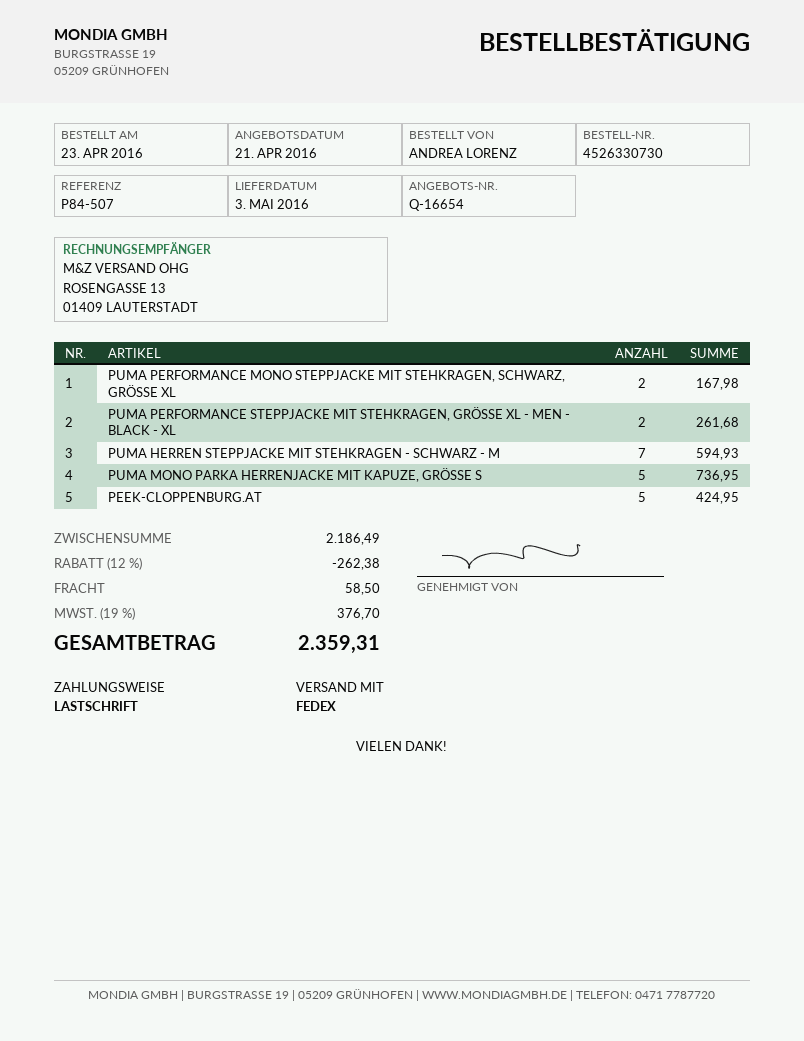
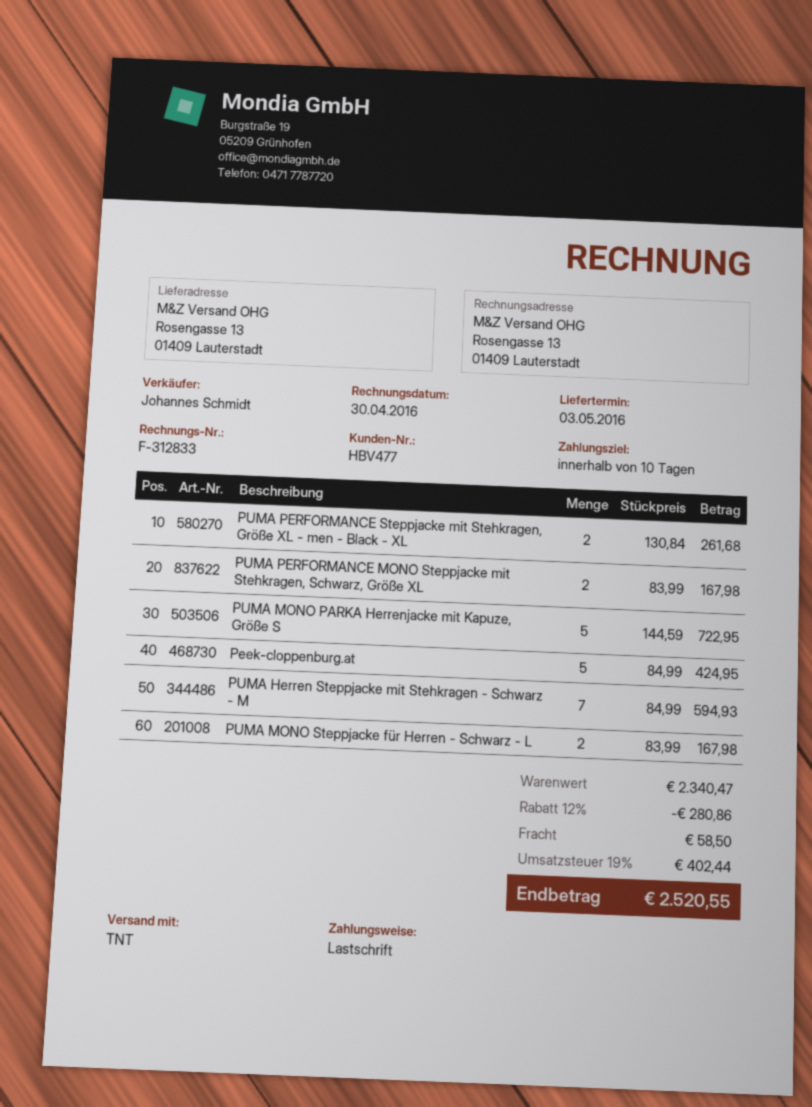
shipping method: FedEx -> TNT
PUMA MONO PARKA HERRENJACKE MIT KAPUZE, GRÖSSE S: 5 for 736.95 -> 5 for 722.95
PUMA MONO Steppjacke für Herren - Schwarz - L: none -> 2 for 167.98
subtotal: 2186.49 -> 2340.47
discount: 12% = 262.38 -> 12% = 280.86
tax: 19% = 376.70 -> 19% = 402.44
total: 2359.31 -> 2520.55

